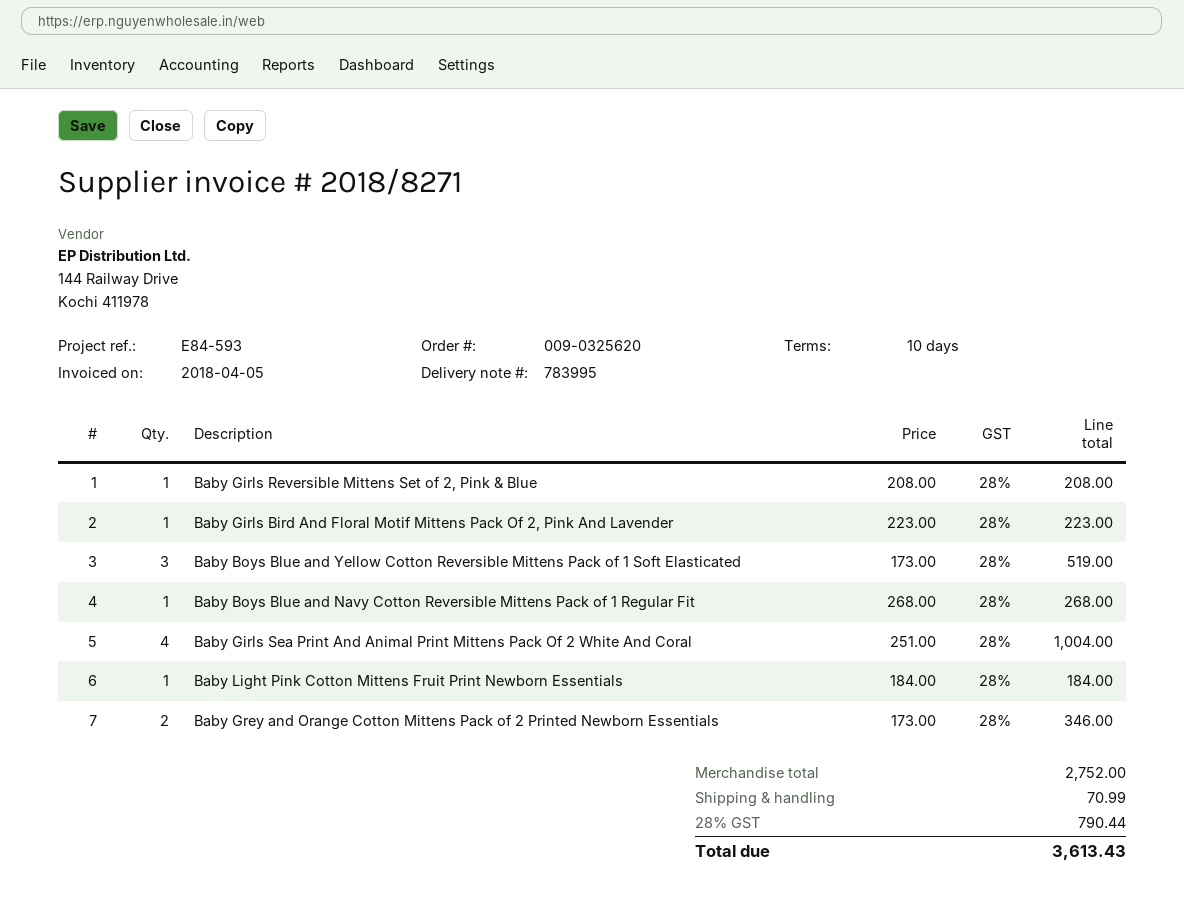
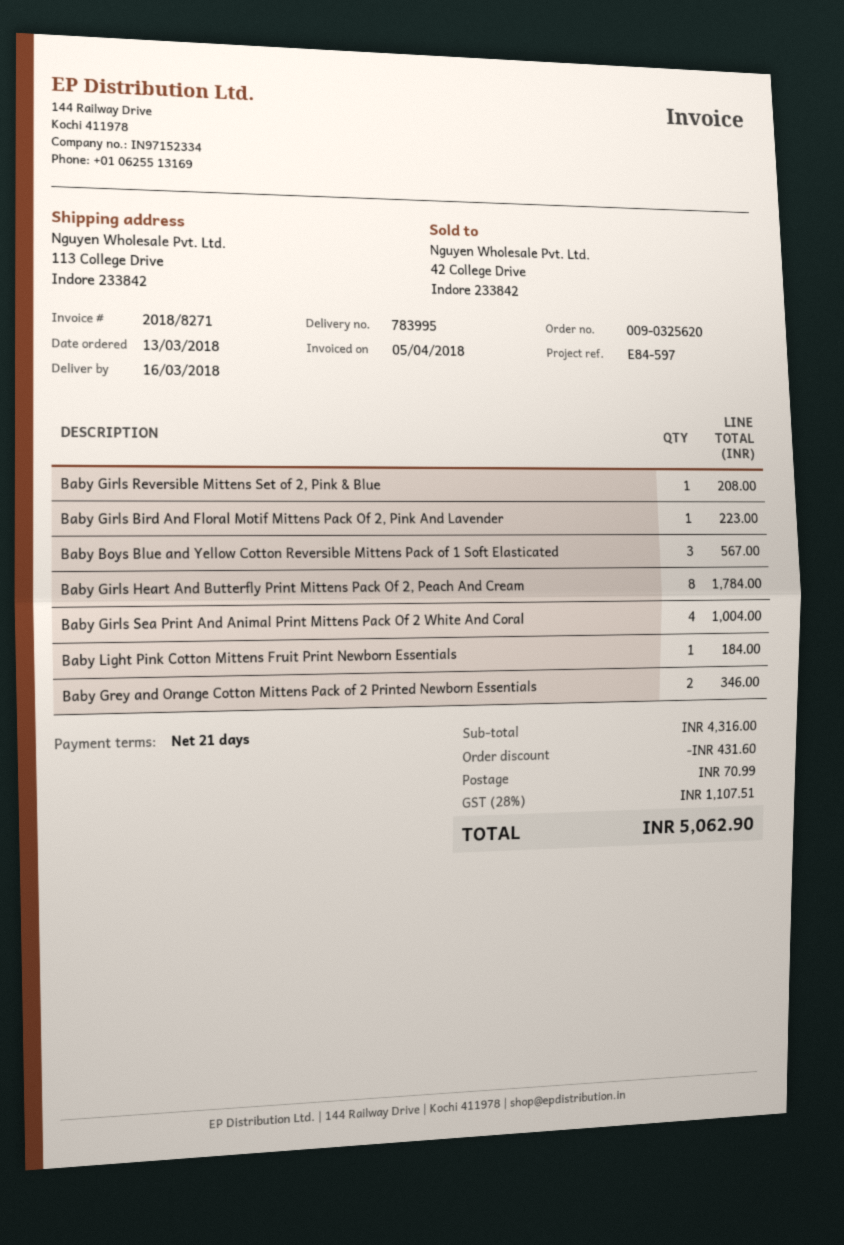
payment terms: 10 days -> 21 days
reference: E84-593 -> E84-597
Baby Boys Blue and Yellow Cotton Reversible Mittens Pack of 1 Soft Elasticated: 3 for 519.00 -> 3 for 567.00
Baby Boys Blue and Navy Cotton Reversible Mittens Pack of 1 Regular Fit: 1 for 268.00 -> none
Baby Girls Heart And Butterfly Print Mittens Pack Of 2, Peach And Cream: none -> 8 for 1784.00
subtotal: 2752.00 -> 4316.00
discount: none -> 431.60
tax: 28% = 790.44 -> 28% = 1107.51
total: 3613.43 -> 5062.90

